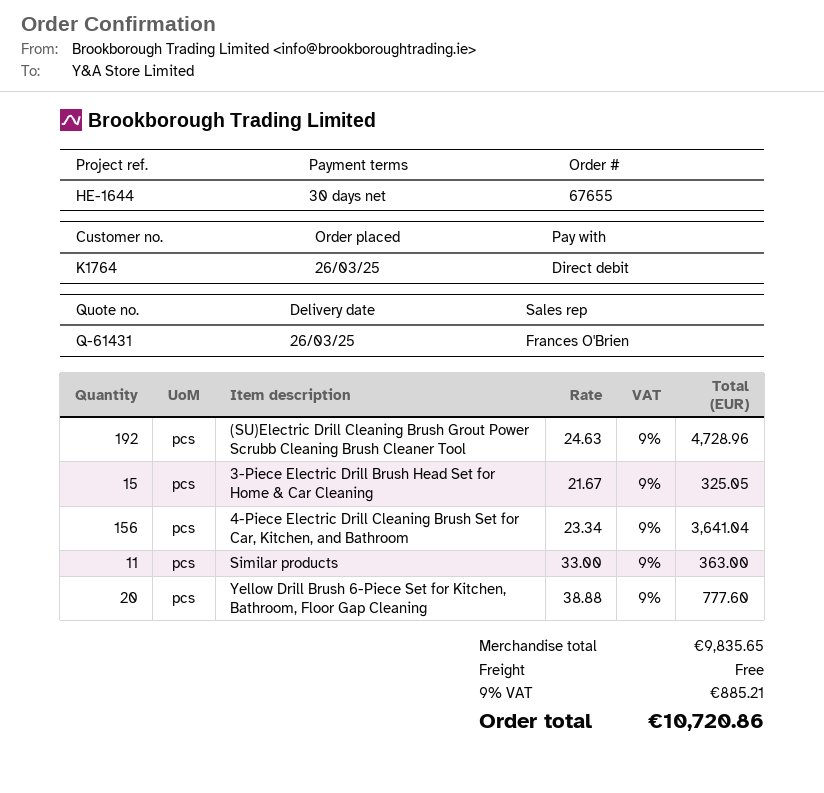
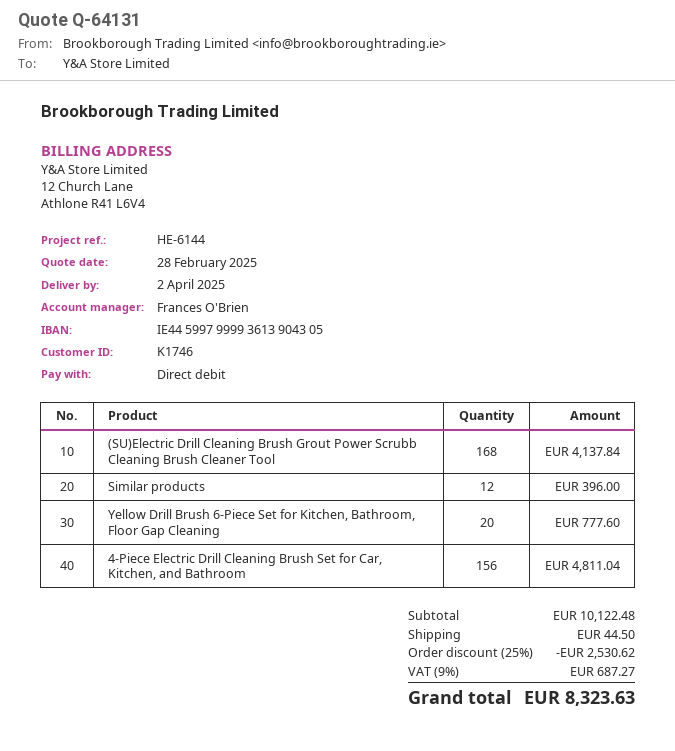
quote number: Q-61431 -> Q-64131
delivery date: 2025-03-26 -> 2025-04-02
customer number: K1764 -> K1746
reference: HE-1644 -> HE-6144
(SU)Electric Drill Cleaning Brush Grout Power Scrubb Cleaning Brush Cleaner Tool: 192 for 4728.96 -> 168 for 4137.84
3-Piece Electric Drill Brush Head Set for Home & Car Cleaning: 15 for 325.05 -> none
4-Piece Electric Drill Cleaning Brush Set for Car, Kitchen, and Bathroom: 156 for 3641.04 -> 156 for 4811.04
Similar products: 11 for 363.00 -> 12 for 396.00
subtotal: 9835.65 -> 10122.48
discount: none -> 25% = 2530.62
shipping: 0.00 -> 44.50
tax: 9% = 885.21 -> 9% = 687.27
total: 10720.86 -> 8323.63

